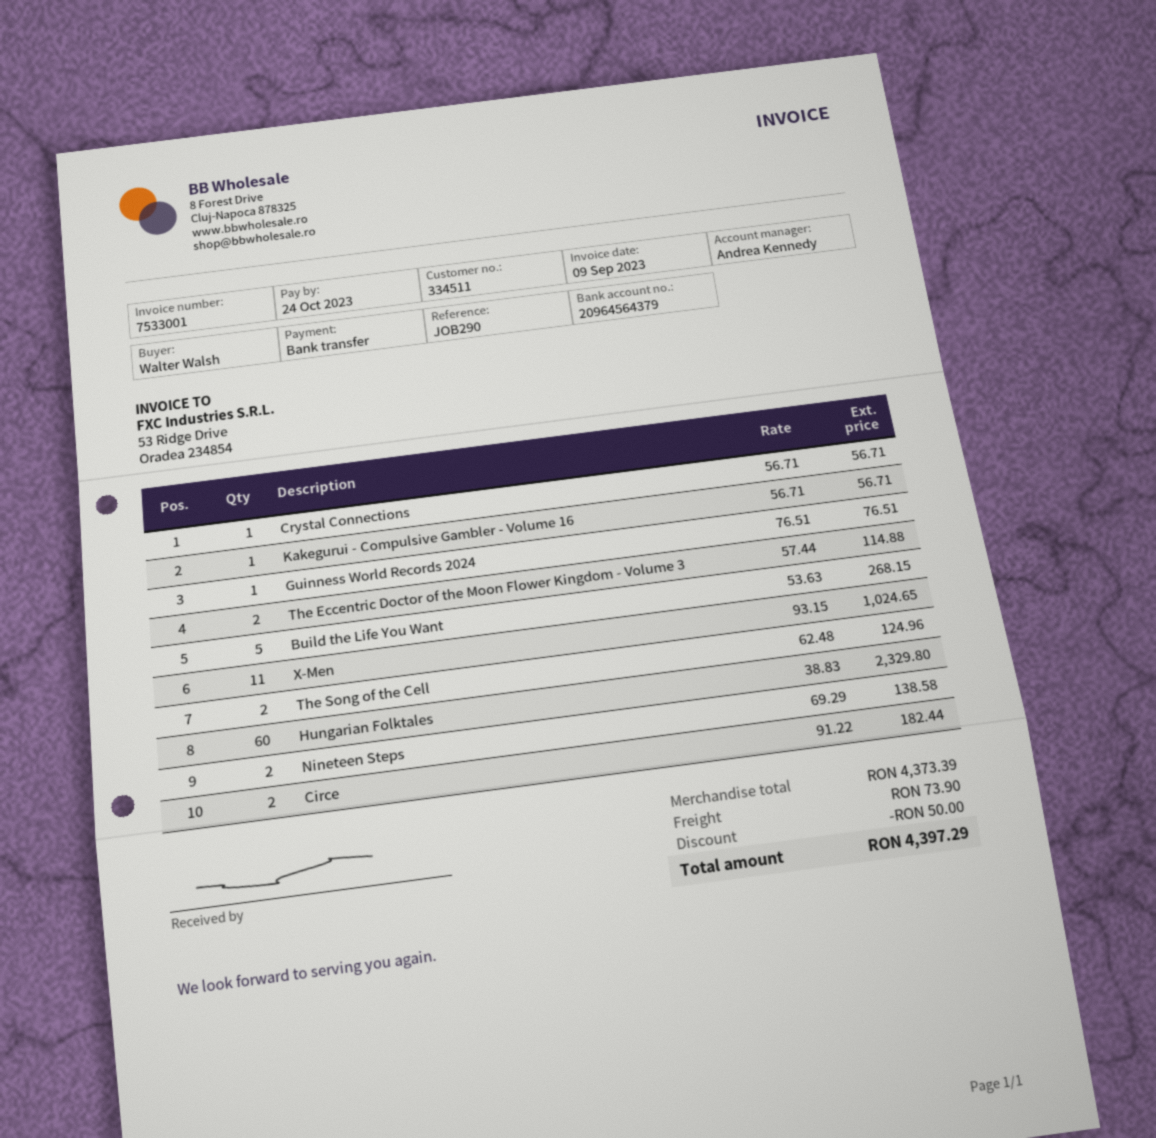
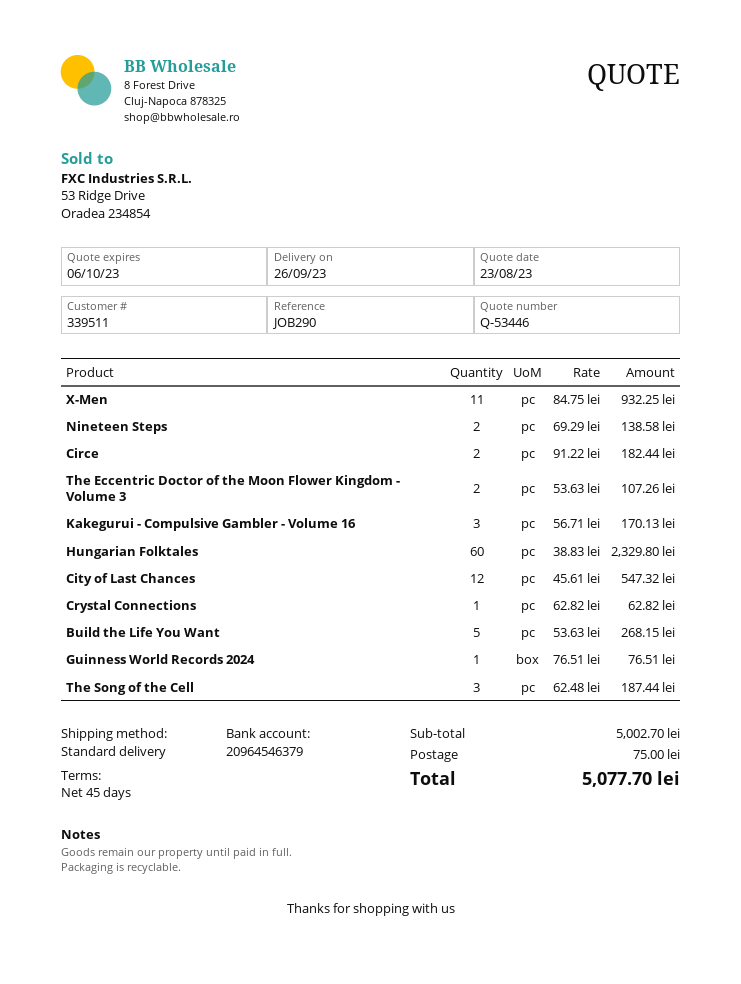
customer number: 334511 -> 339511
bank account: 20964564379 -> 20964546379
Crystal Connections: 1 x 56.71 = 56.71 -> 1 x 62.82 = 62.82
Kakegurui - Compulsive Gambler - Volume 16: 1 x 56.71 = 56.71 -> 3 x 56.71 = 170.13
The Eccentric Doctor of the Moon Flower Kingdom - Volume 3: 2 x 57.44 = 114.88 -> 2 x 53.63 = 107.26
X-Men: 11 x 93.15 = 1024.65 -> 11 x 84.75 = 932.25
The Song of the Cell: 2 x 62.48 = 124.96 -> 3 x 62.48 = 187.44
City of Last Chances: none -> 12 x 45.61 = 547.32
subtotal: 4373.39 -> 5002.70
discount: 50.00 -> none
shipping: 73.90 -> 75.00
total: 4397.29 -> 5077.70

